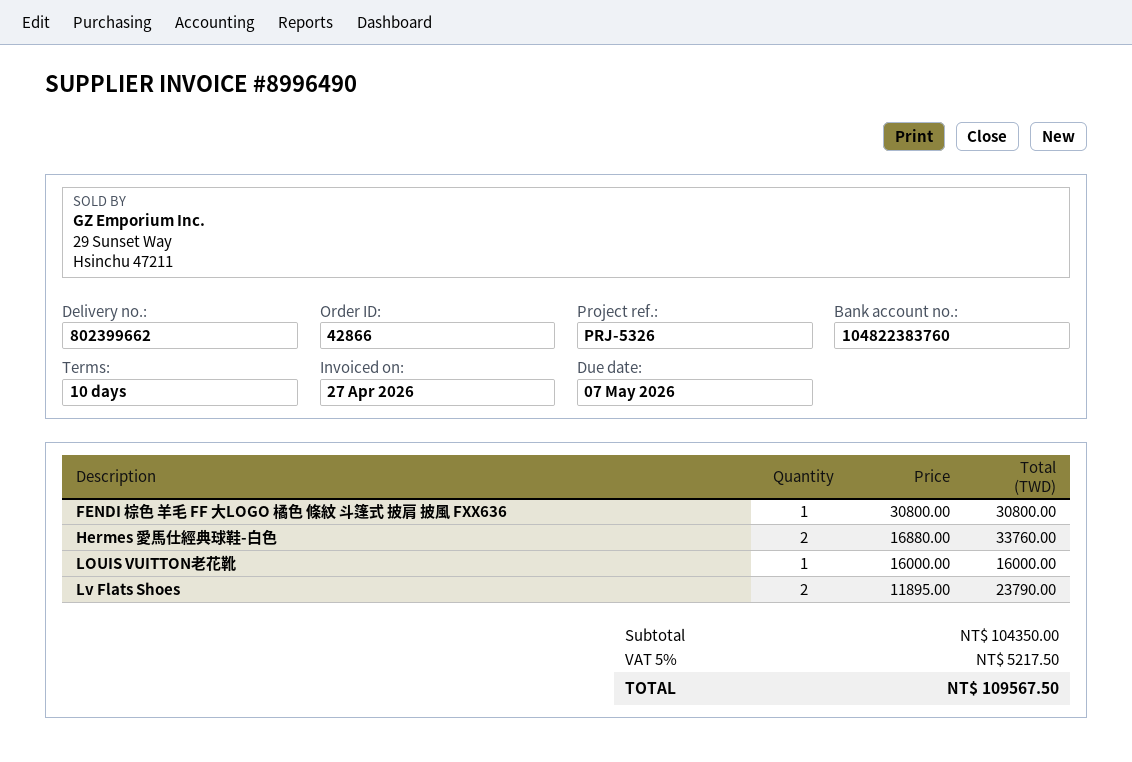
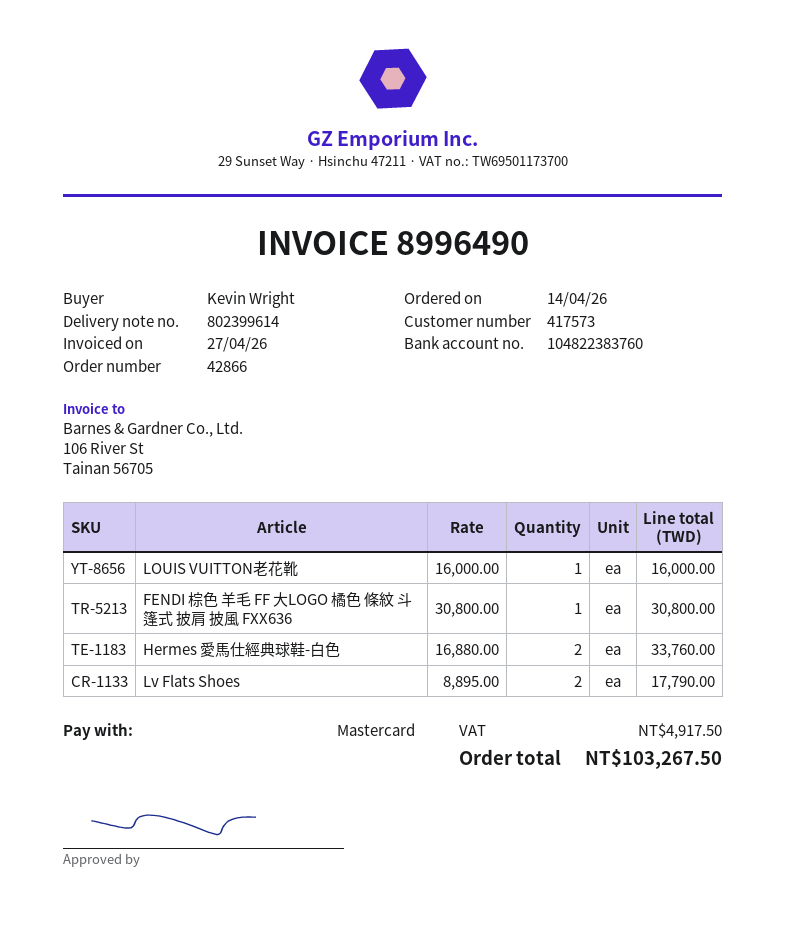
delivery note number: 802399662 -> 802399614
Lv Flats Shoes: 2 x 11895.00 = 23790.00 -> 2 x 8895.00 = 17790.00
tax: 5217.50 -> 4917.50
total: 109567.50 -> 103267.50

